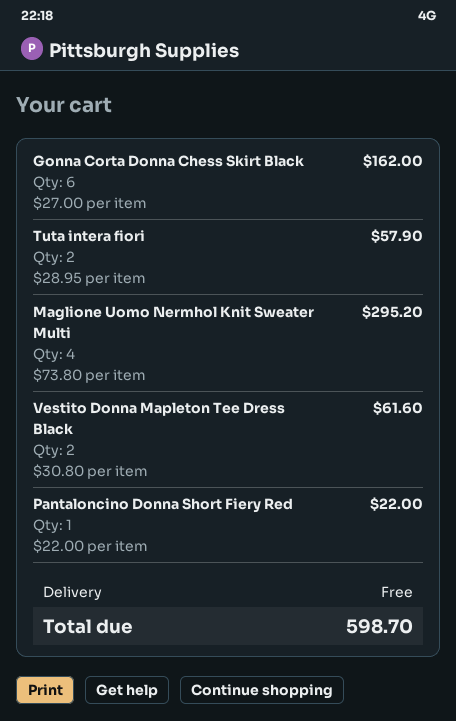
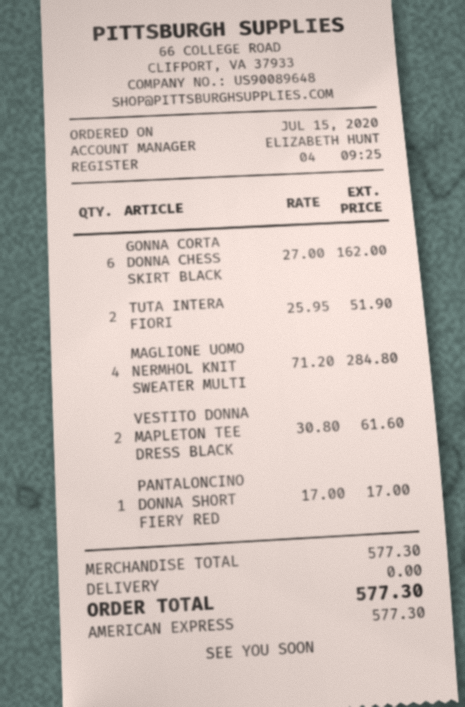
Tuta intera fiori: 2 x 28.95 = 57.90 -> 2 x 25.95 = 51.90
Maglione Uomo Nermhol Knit Sweater Multi: 4 x 73.80 = 295.20 -> 4 x 71.20 = 284.80
Pantaloncino Donna Short Fiery Red: 1 x 22.00 = 22.00 -> 1 x 17.00 = 17.00
total: 598.70 -> 577.30

